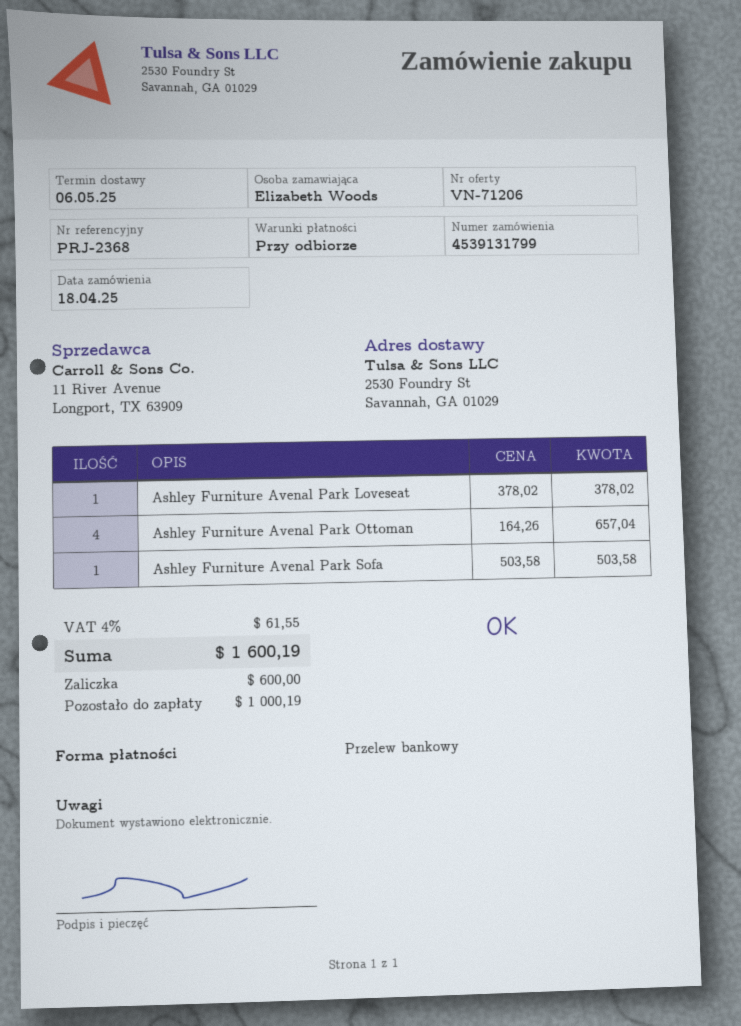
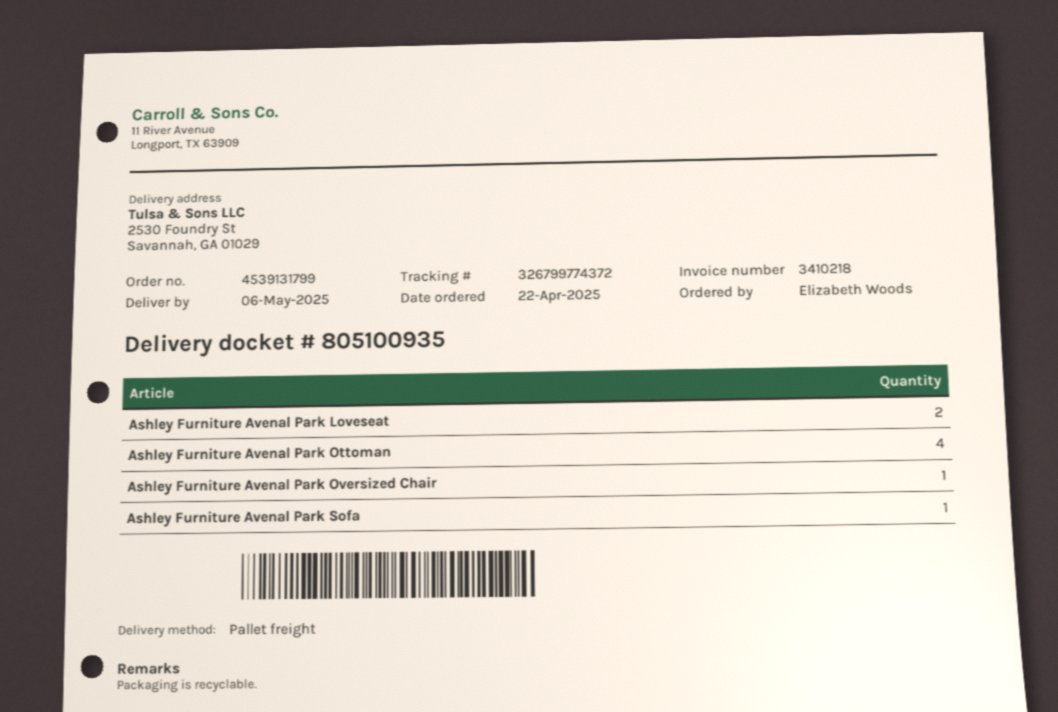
order date: 2025-04-18 -> 2025-04-22
Ashley Furniture Avenal Park Loveseat: 1 -> 2
Ashley Furniture Avenal Park Oversized Chair: none -> 1

